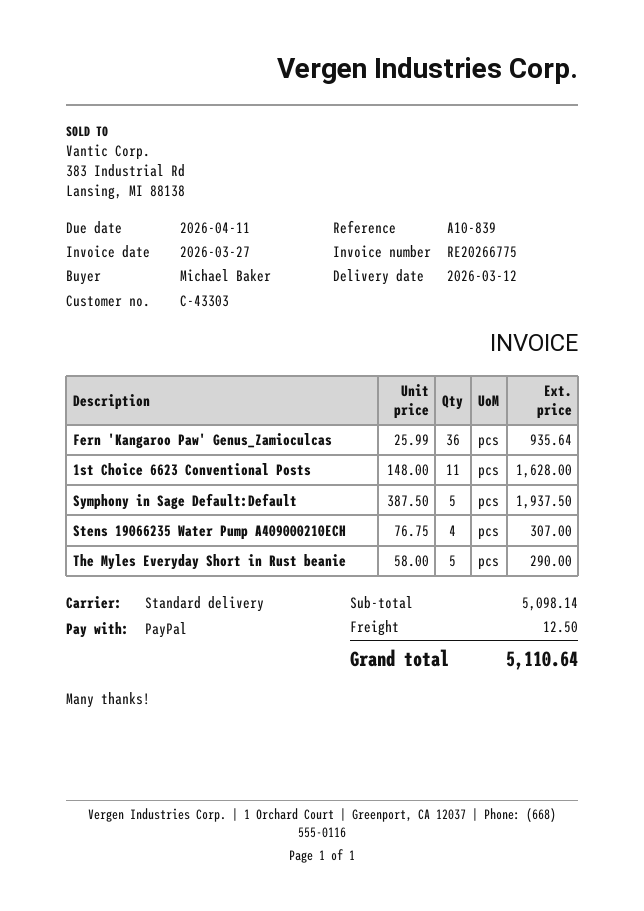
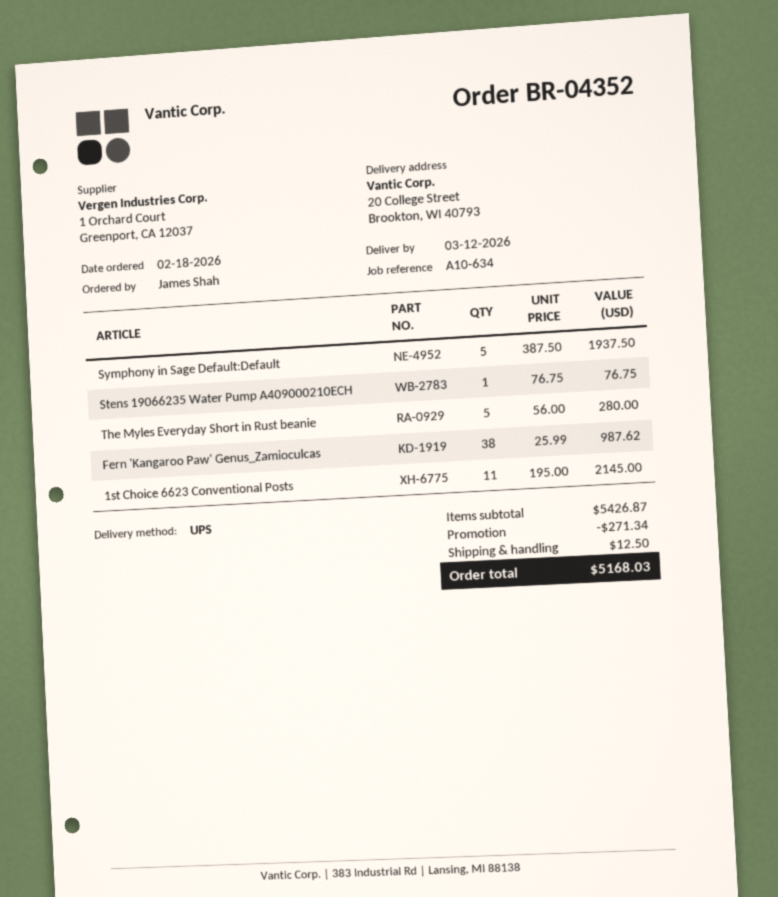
reference: A10-839 -> A10-634
ordered by: Michael Baker -> James Shah
shipping method: standard -> UPS
Fern 'Kangaroo Paw' Genus_Zamioculcas: 36 x 25.99 = 935.64 -> 38 x 25.99 = 987.62
1st Choice 6623 Conventional Posts: 11 x 148.00 = 1628.00 -> 11 x 195.00 = 2145.00
Stens 19066235 Water Pump A409000210ECH: 4 x 76.75 = 307.00 -> 1 x 76.75 = 76.75
The Myles Everyday Short in Rust beanie: 5 x 58.00 = 290.00 -> 5 x 56.00 = 280.00
subtotal: 5098.14 -> 5426.87
discount: none -> 271.34
total: 5110.64 -> 5168.03

